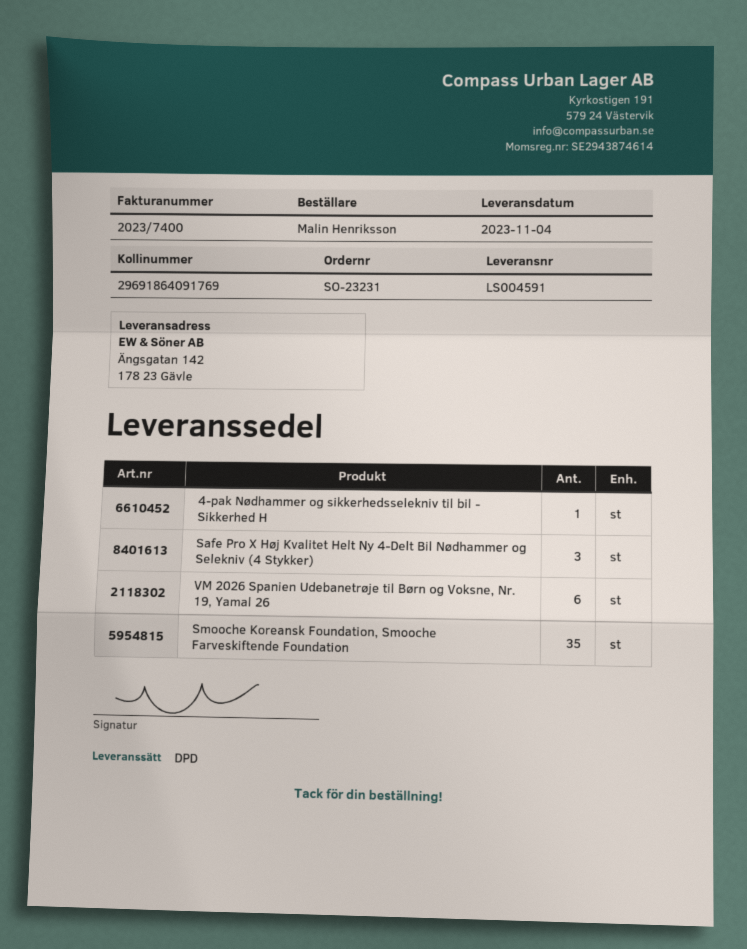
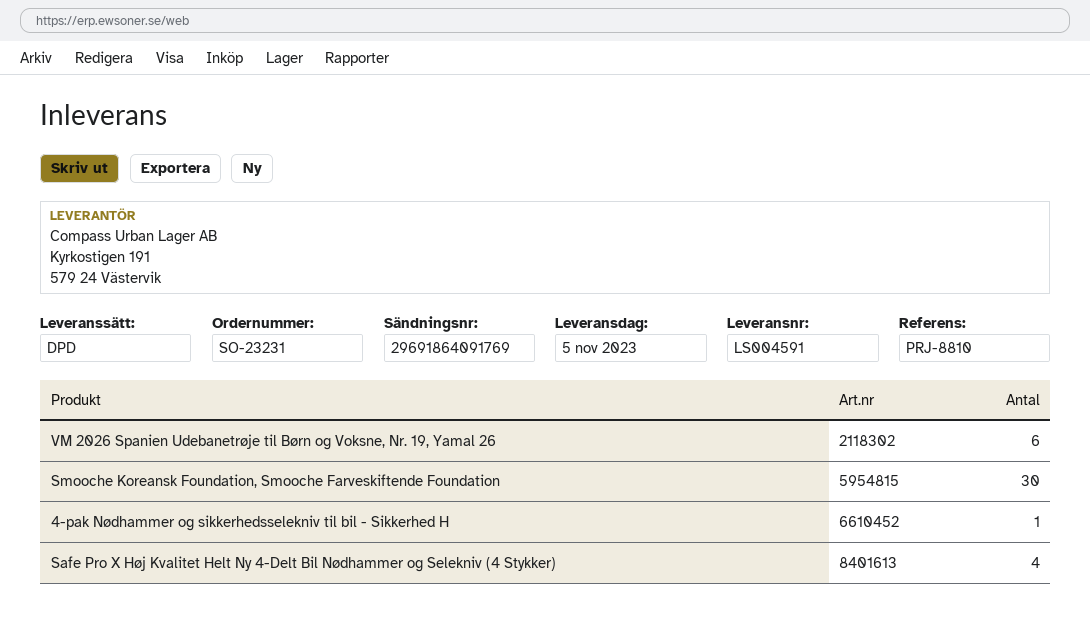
delivery date: 2023-11-04 -> 2023-11-05
Safe Pro X Høj Kvalitet Helt Ny 4-Delt Bil Nødhammer og Selekniv (4 Stykker): 3 -> 4
Smooche Koreansk Foundation, Smooche Farveskiftende Foundation: 35 -> 30

